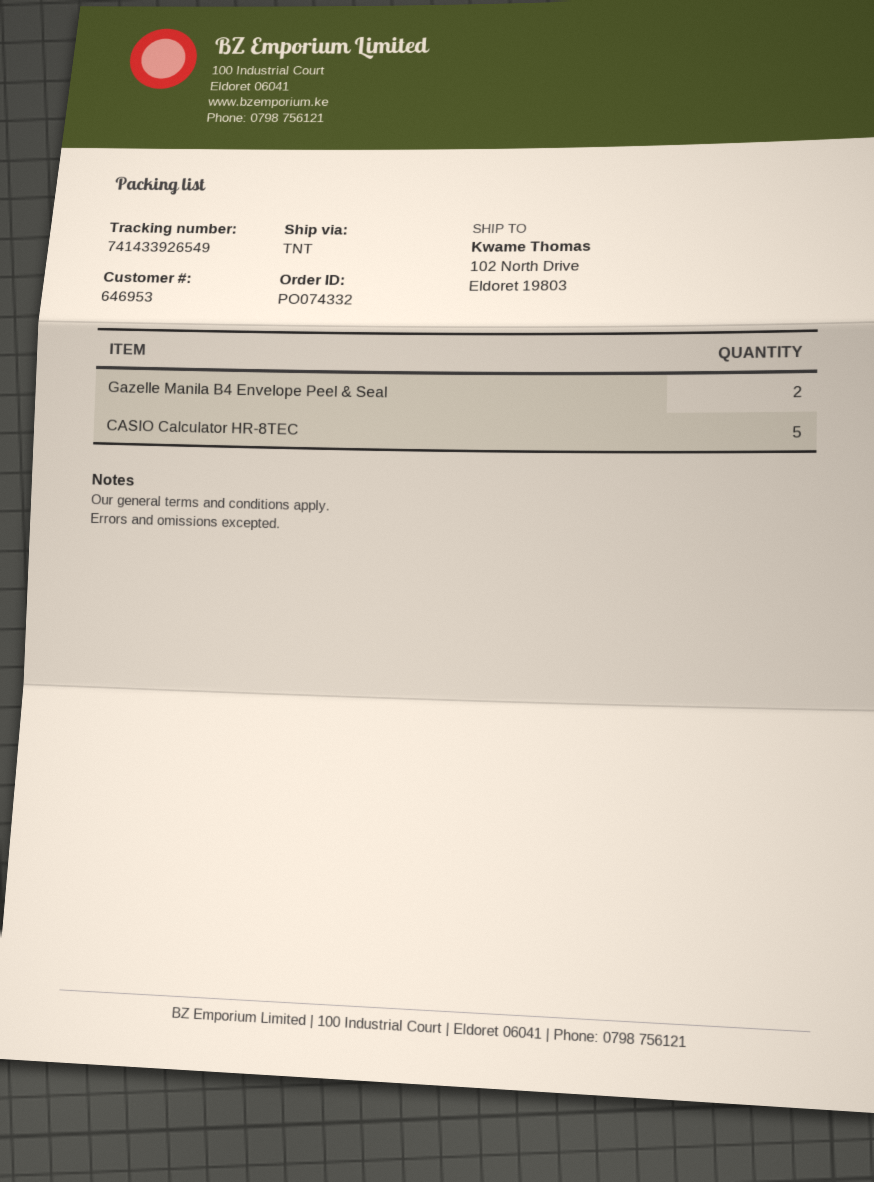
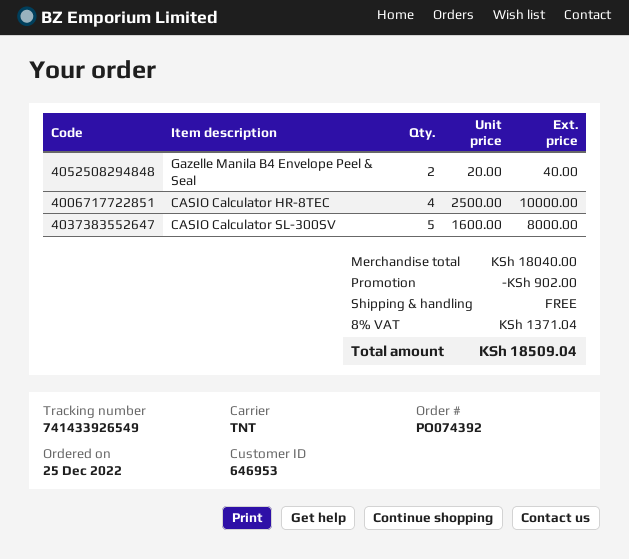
order number: PO074332 -> PO074392
CASIO Calculator HR-8TEC: 5 -> 4
CASIO Calculator SL-300SV: none -> 5

